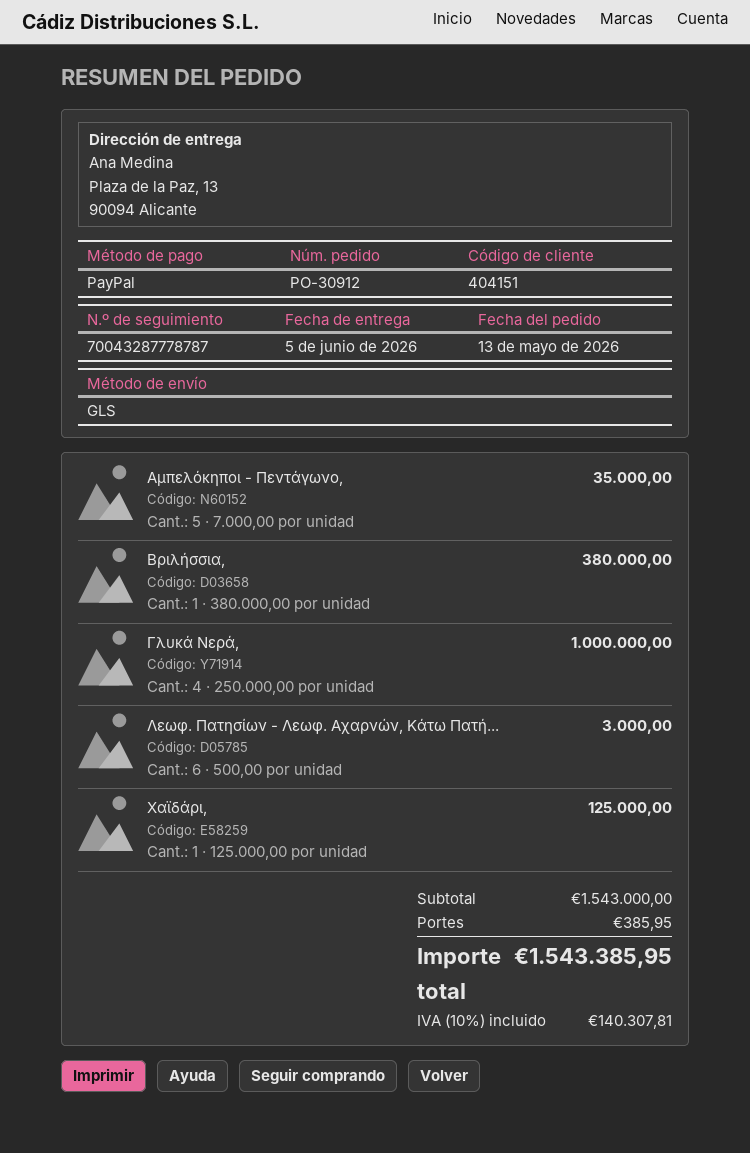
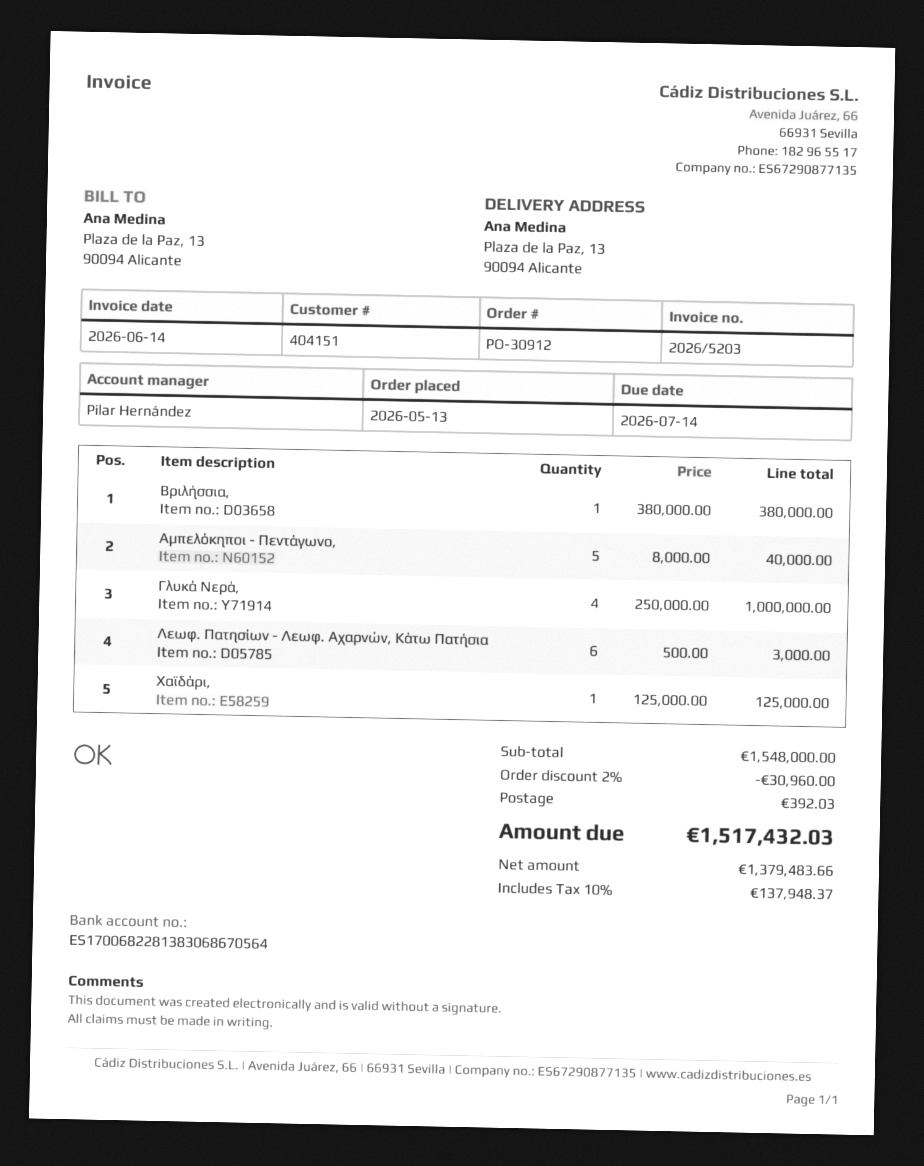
Αμπελόκηποι - Πεντάγωνο,: 5 x 7000.00 = 35000.00 -> 5 x 8000.00 = 40000.00
subtotal: 1543000.00 -> 1548000.00
discount: none -> 2% = 30960.00
shipping: 385.95 -> 392.03
tax: 10% = 140307.81 -> 10% = 137948.37
total: 1543385.95 -> 1517432.03

